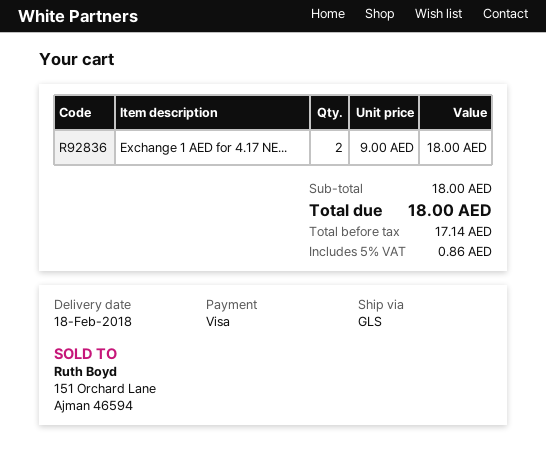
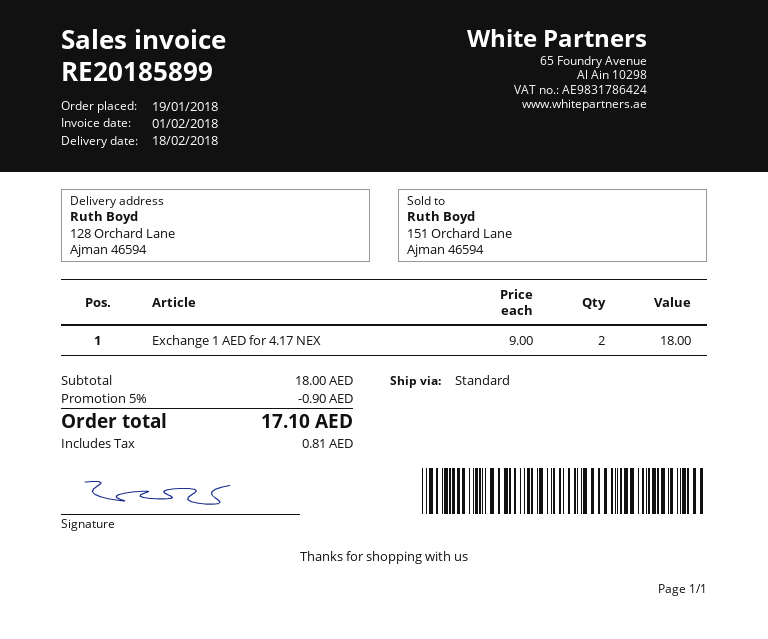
shipping method: GLS -> standard
discount: none -> 5% = 0.90
tax: 0.86 -> 0.81
total: 18.00 -> 17.10

